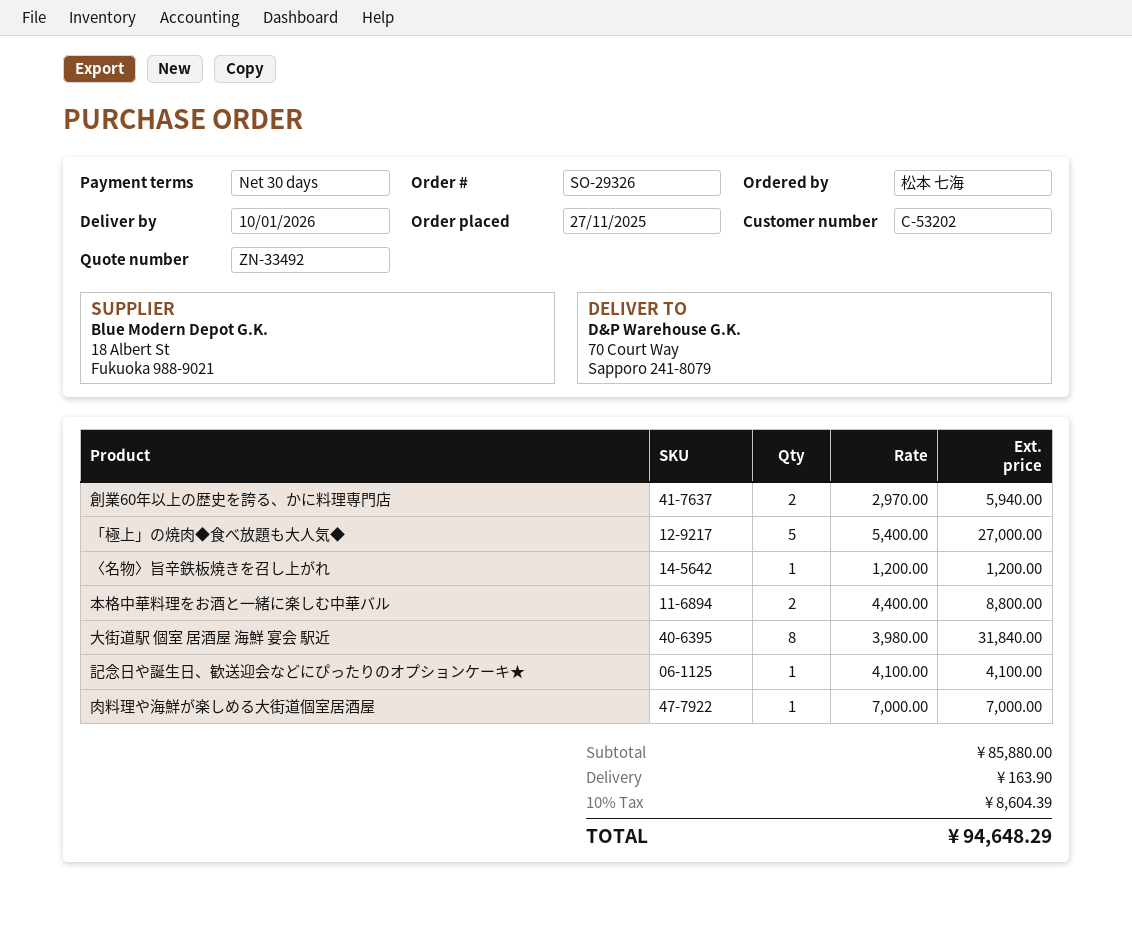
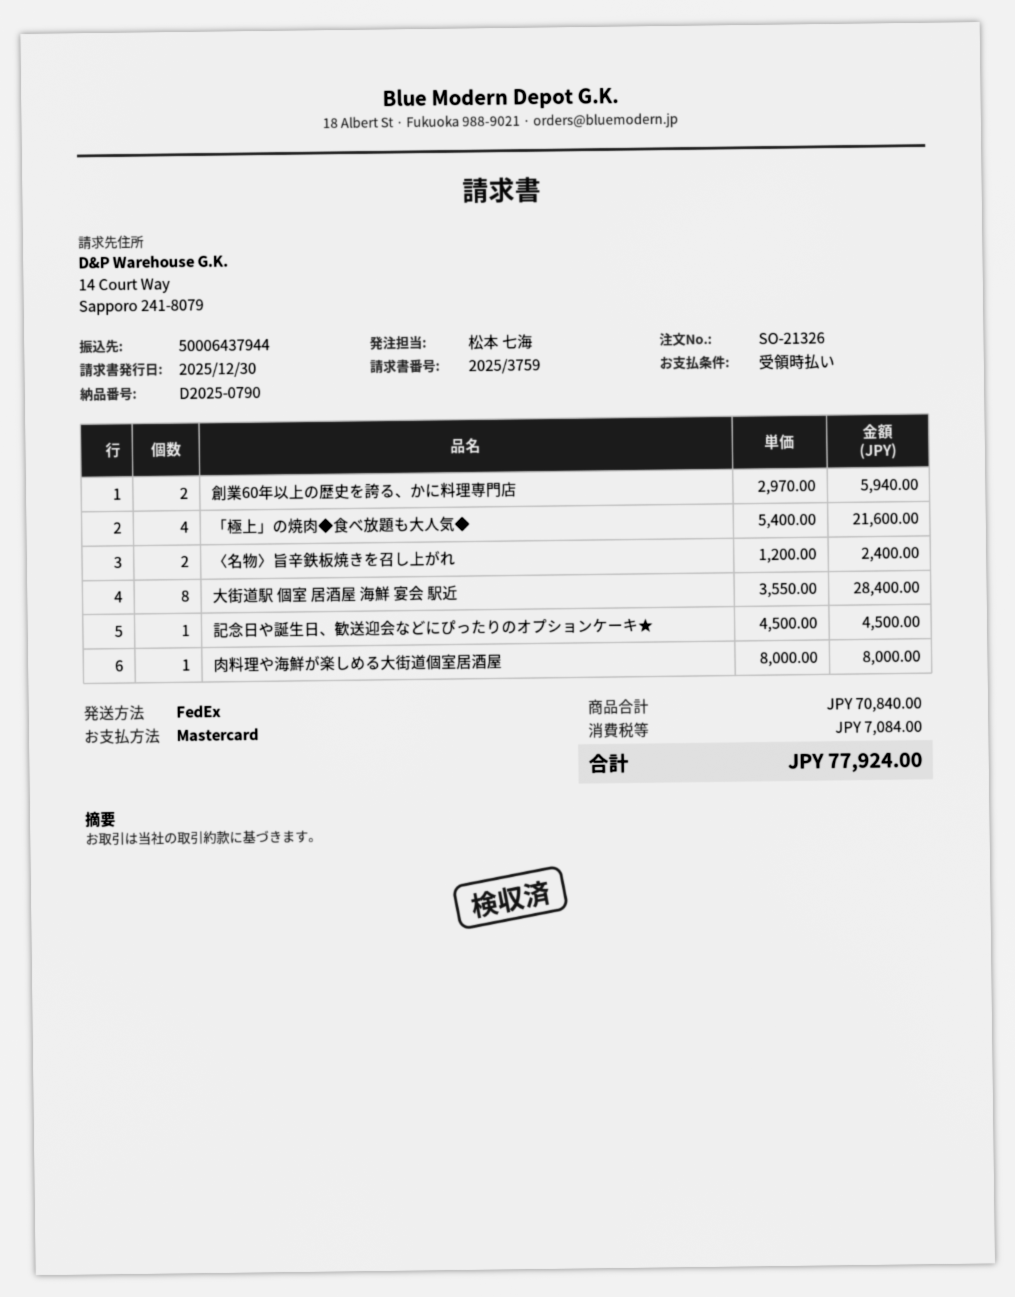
order number: SO-29326 -> SO-21326
payment terms: 30 days -> on receipt
「極上」の焼肉◆食べ放題も大人気◆: 5 x 5400.00 = 27000.00 -> 4 x 5400.00 = 21600.00
〈名物〉旨辛鉄板焼きを召し上がれ: 1 x 1200.00 = 1200.00 -> 2 x 1200.00 = 2400.00
本格中華料理をお酒と一緒に楽しむ中華バル: 2 x 4400.00 = 8800.00 -> none
大街道駅 個室 居酒屋 海鮮 宴会 駅近: 8 x 3980.00 = 31840.00 -> 8 x 3550.00 = 28400.00
記念日や誕生日、歓送迎会などにぴったりのオプションケーキ★: 1 x 4100.00 = 4100.00 -> 1 x 4500.00 = 4500.00
肉料理や海鮮が楽しめる大街道個室居酒屋: 1 x 7000.00 = 7000.00 -> 1 x 8000.00 = 8000.00
subtotal: 85880.00 -> 70840.00
shipping: 163.90 -> none
tax: 8604.39 -> 7084.00
total: 94648.29 -> 77924.00

